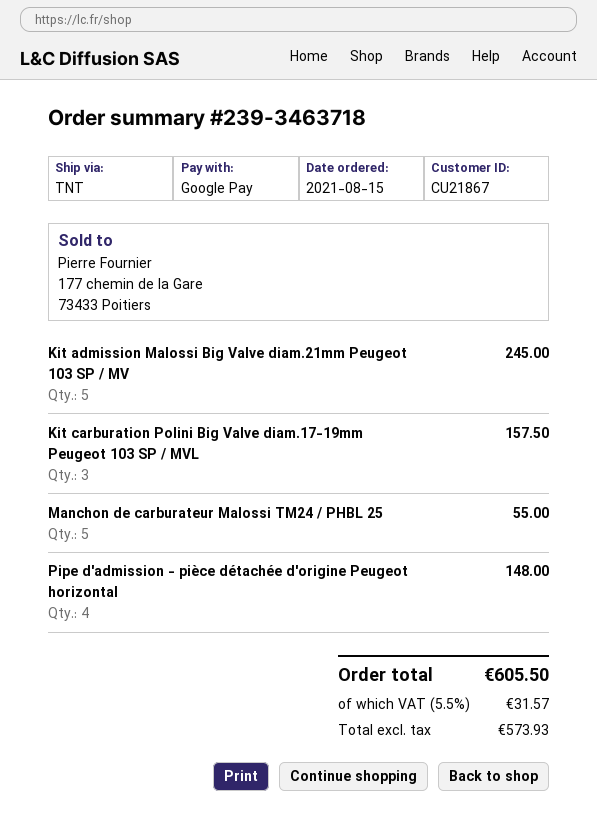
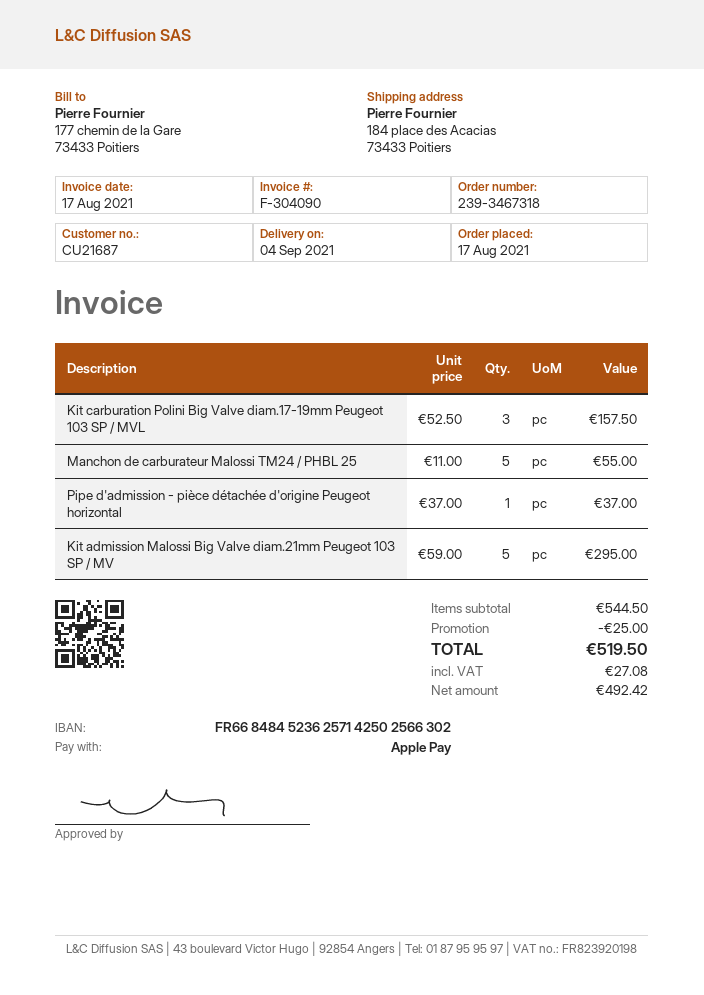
order number: 239-3463718 -> 239-3467318
order date: 2021-08-15 -> 2021-08-17
customer number: CU21867 -> CU21687
payment method: Google Pay -> Apple Pay
Kit admission Malossi Big Valve diam.21mm Peugeot 103 SP / MV: 5 for 245.00 -> 5 for 295.00
Pipe d'admission - pièce détachée d'origine Peugeot horizontal: 4 for 148.00 -> 1 for 37.00
discount: none -> 25.00
net: 573.93 -> 492.42
tax: 31.57 -> 27.08
total: 605.50 -> 519.50

